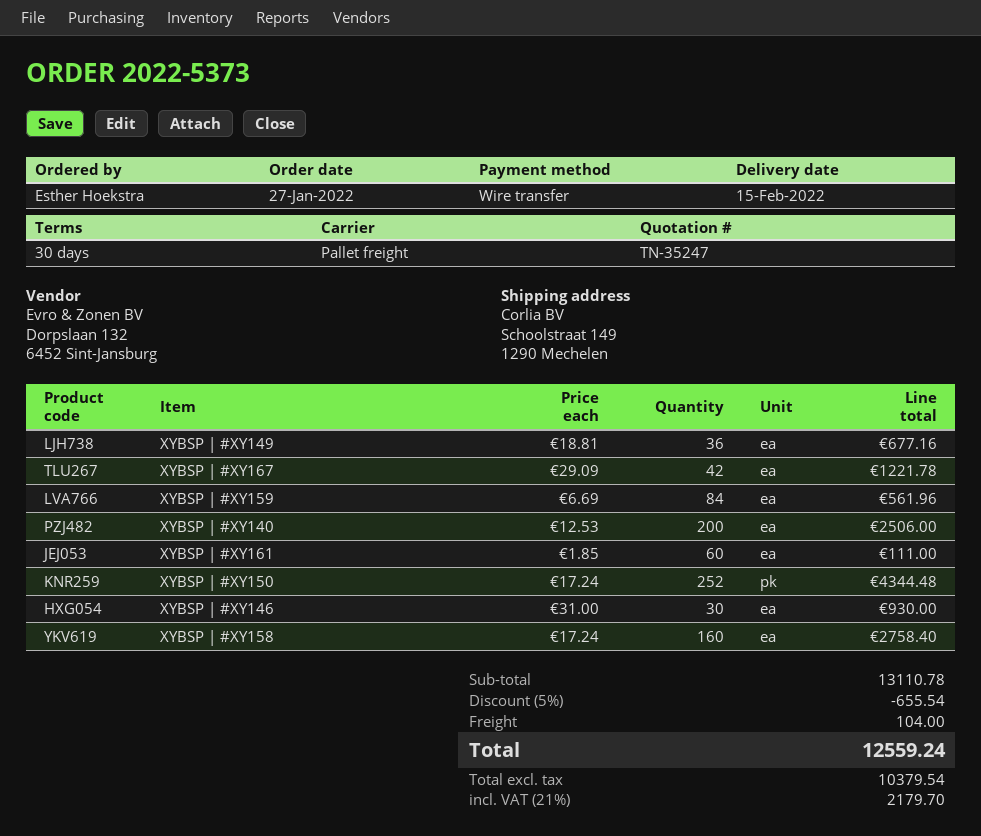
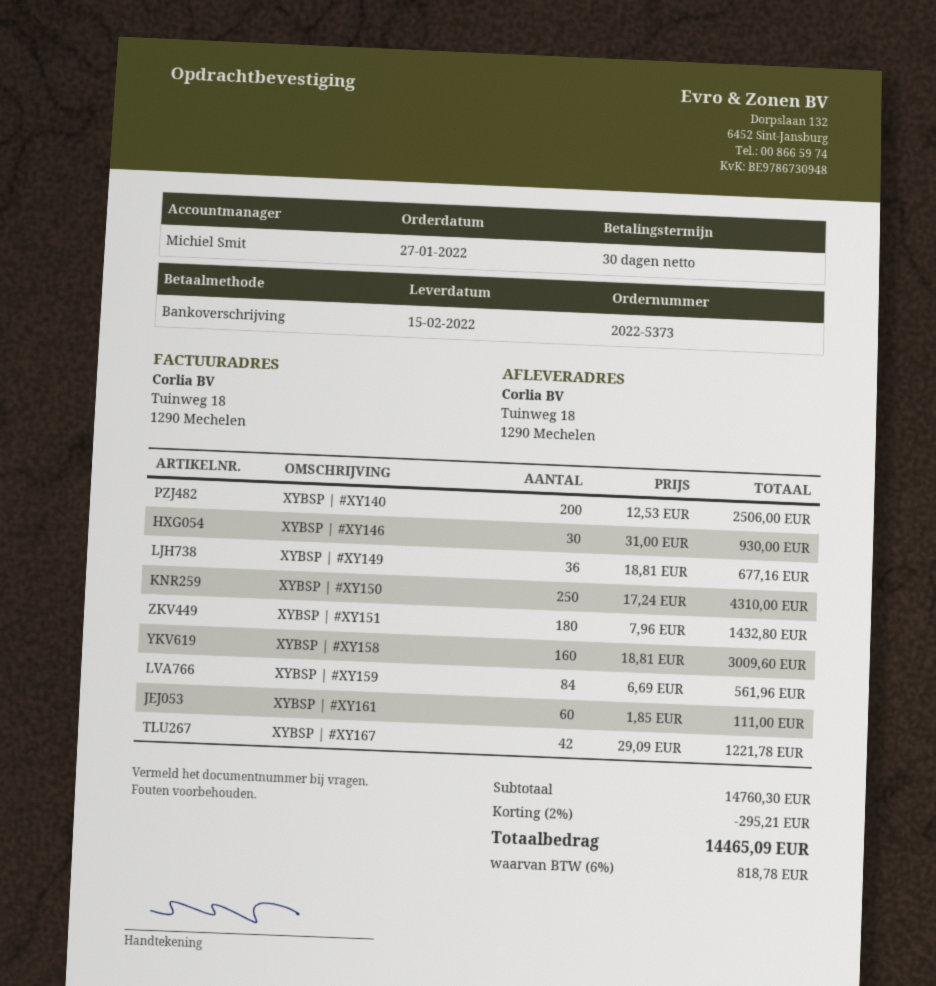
ship to: Schoolstraat 149, 1290 Mechelen -> Tuinweg 18, 1290 Mechelen
XYBSP | #XY150: 252 x 17.24 = 4344.48 -> 250 x 17.24 = 4310.00
XYBSP | #XY158: 160 x 17.24 = 2758.40 -> 160 x 18.81 = 3009.60
XYBSP | #XY151: none -> 180 x 7.96 = 1432.80
subtotal: 13110.78 -> 14760.30
discount: 5% = 655.54 -> 2% = 295.21
shipping: 104.00 -> none
tax: 21% = 2179.70 -> 6% = 818.78
total: 12559.24 -> 14465.09

